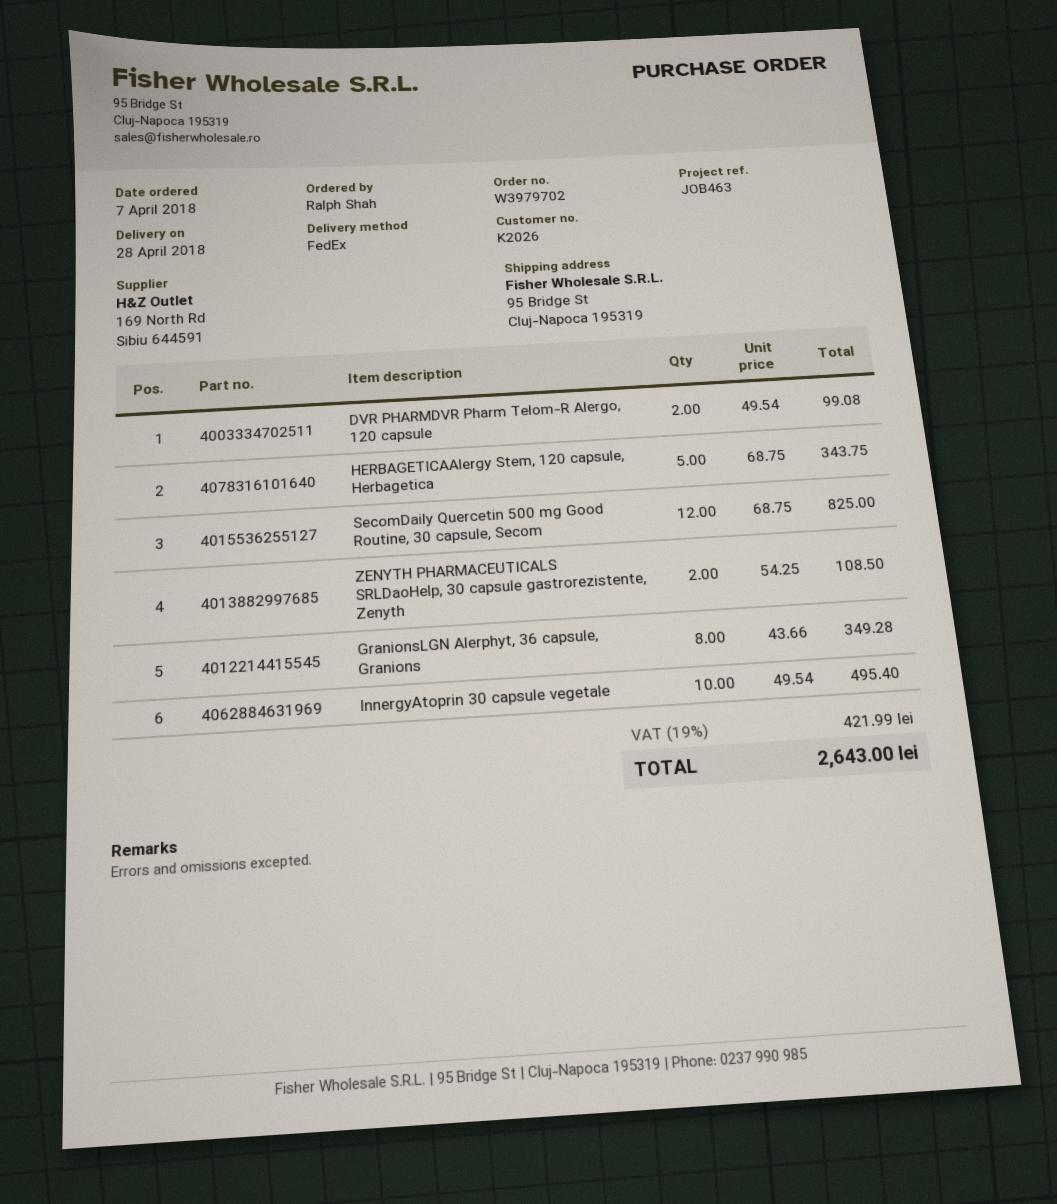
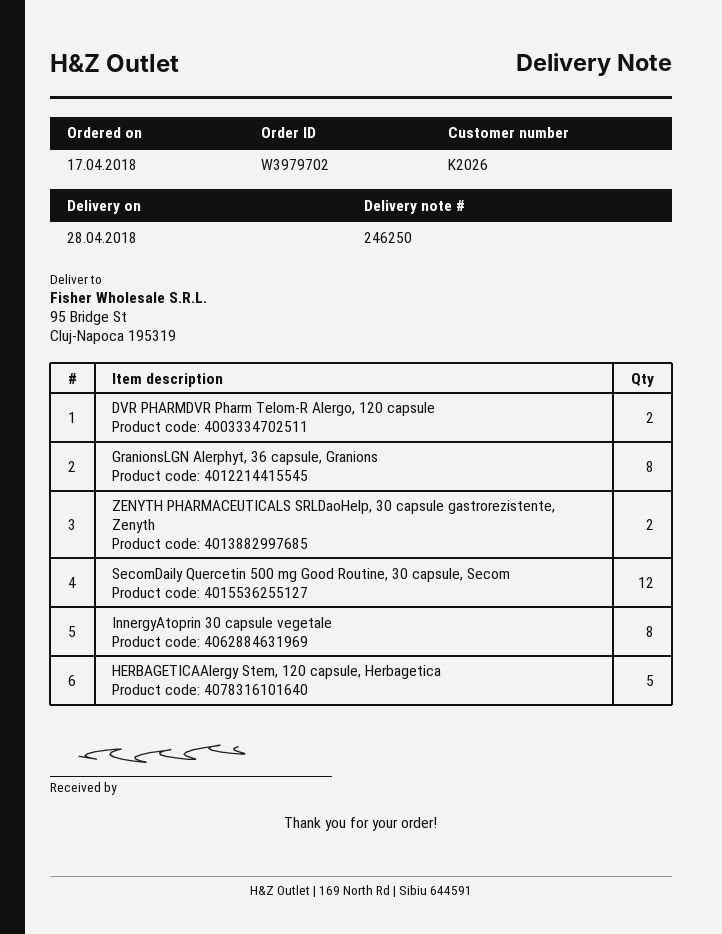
order date: 2018-04-07 -> 2018-04-17
InnergyAtoprin 30 capsule vegetale: 10 -> 8

